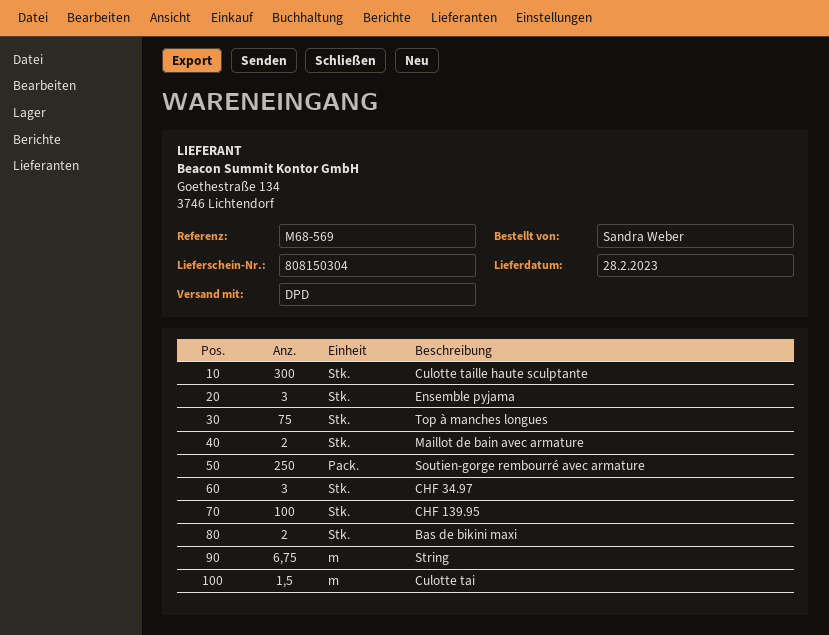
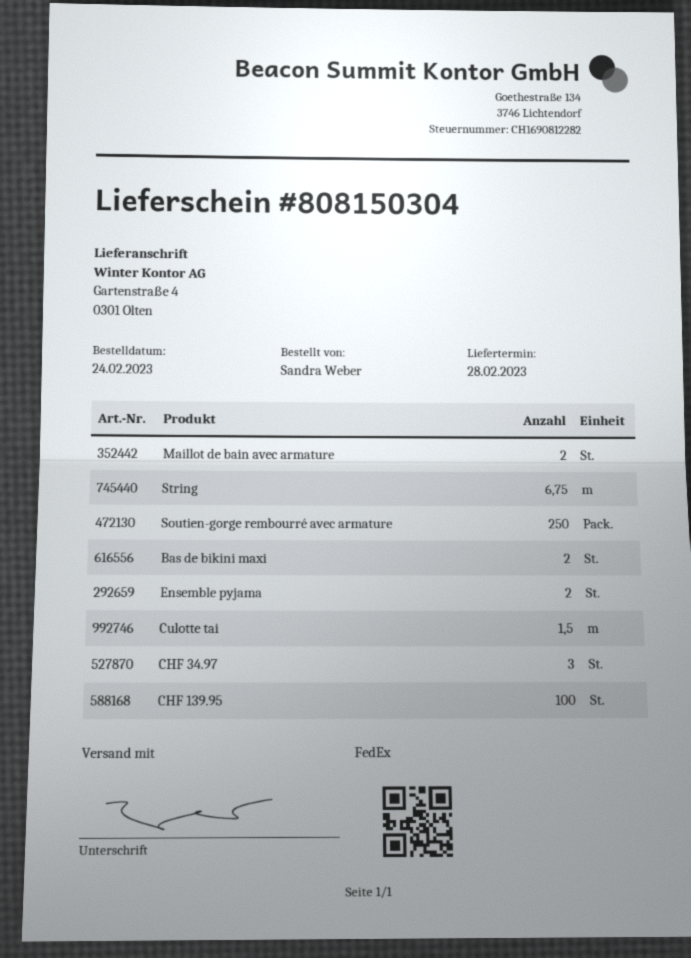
shipping method: DPD -> FedEx
Culotte taille haute sculptante: 300 -> none
Ensemble pyjama: 3 -> 2
Top à manches longues: 75 -> none

